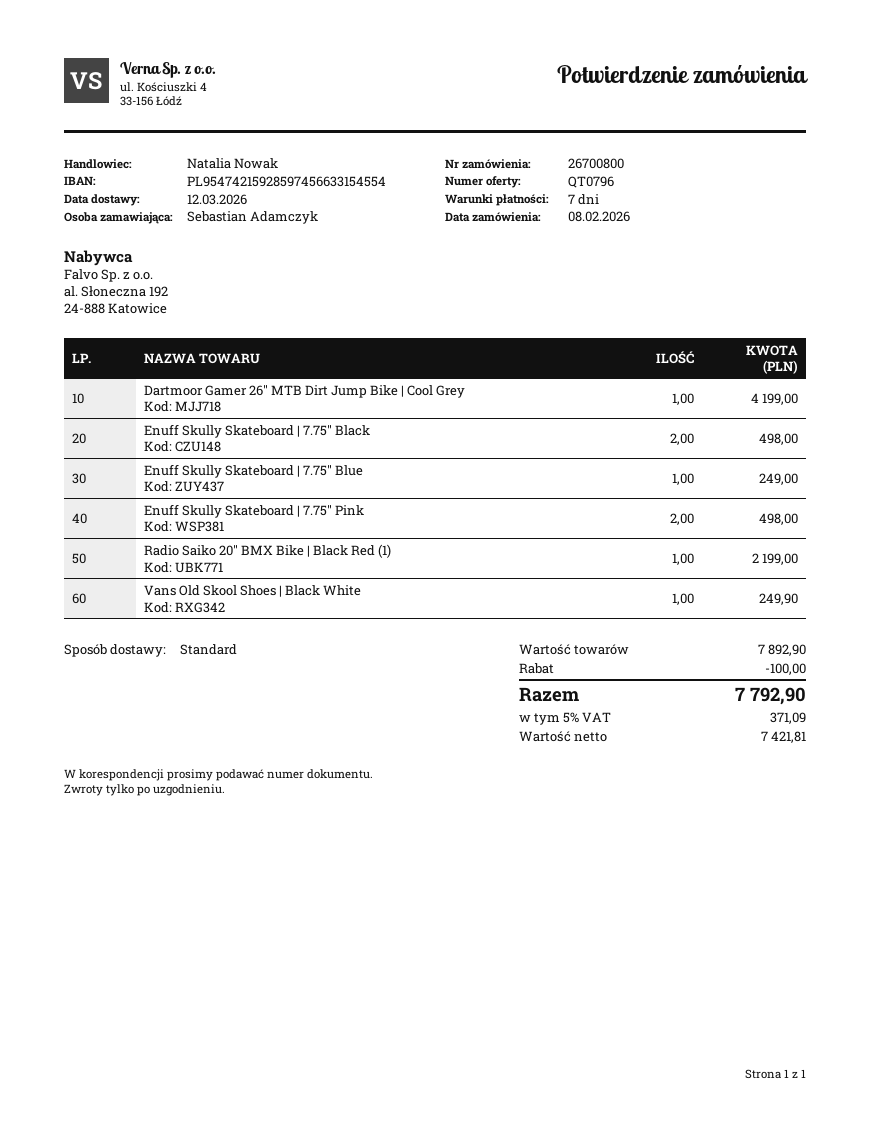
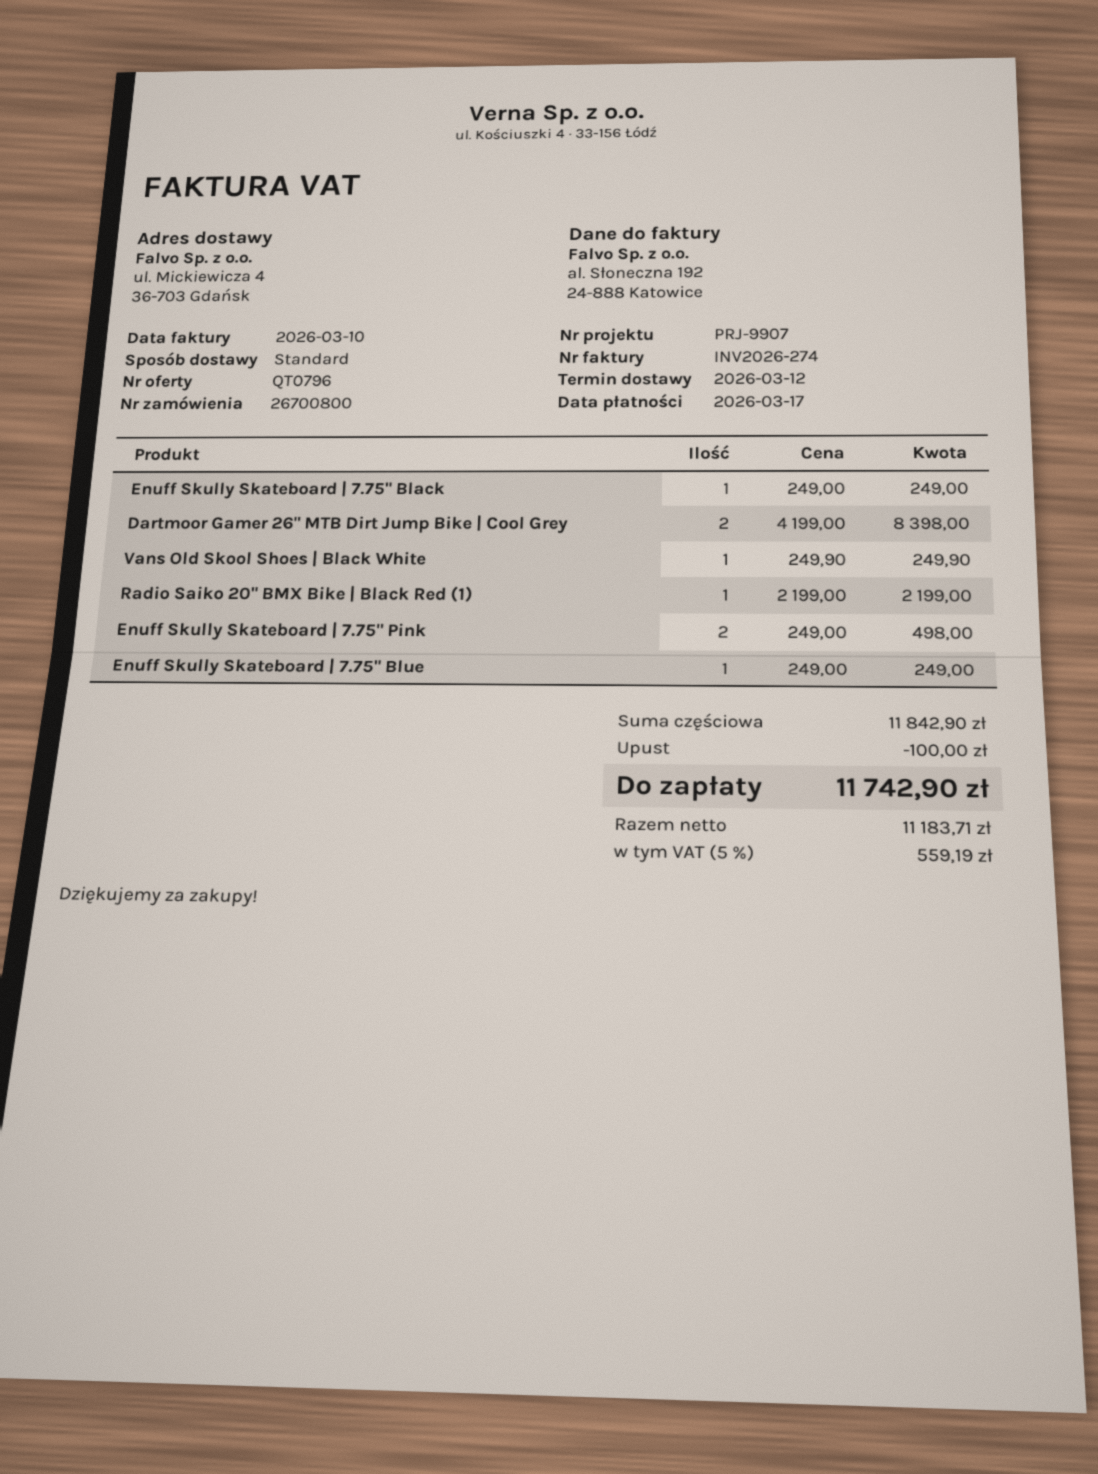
Dartmoor Gamer 26" MTB Dirt Jump Bike | Cool Grey: 1 for 4199.00 -> 2 for 8398.00
Enuff Skully Skateboard | 7.75" Black: 2 for 498.00 -> 1 for 249.00
subtotal: 7892.90 -> 11842.90
net: 7421.81 -> 11183.71
tax: 5% = 371.09 -> 5% = 559.19
total: 7792.90 -> 11742.90

